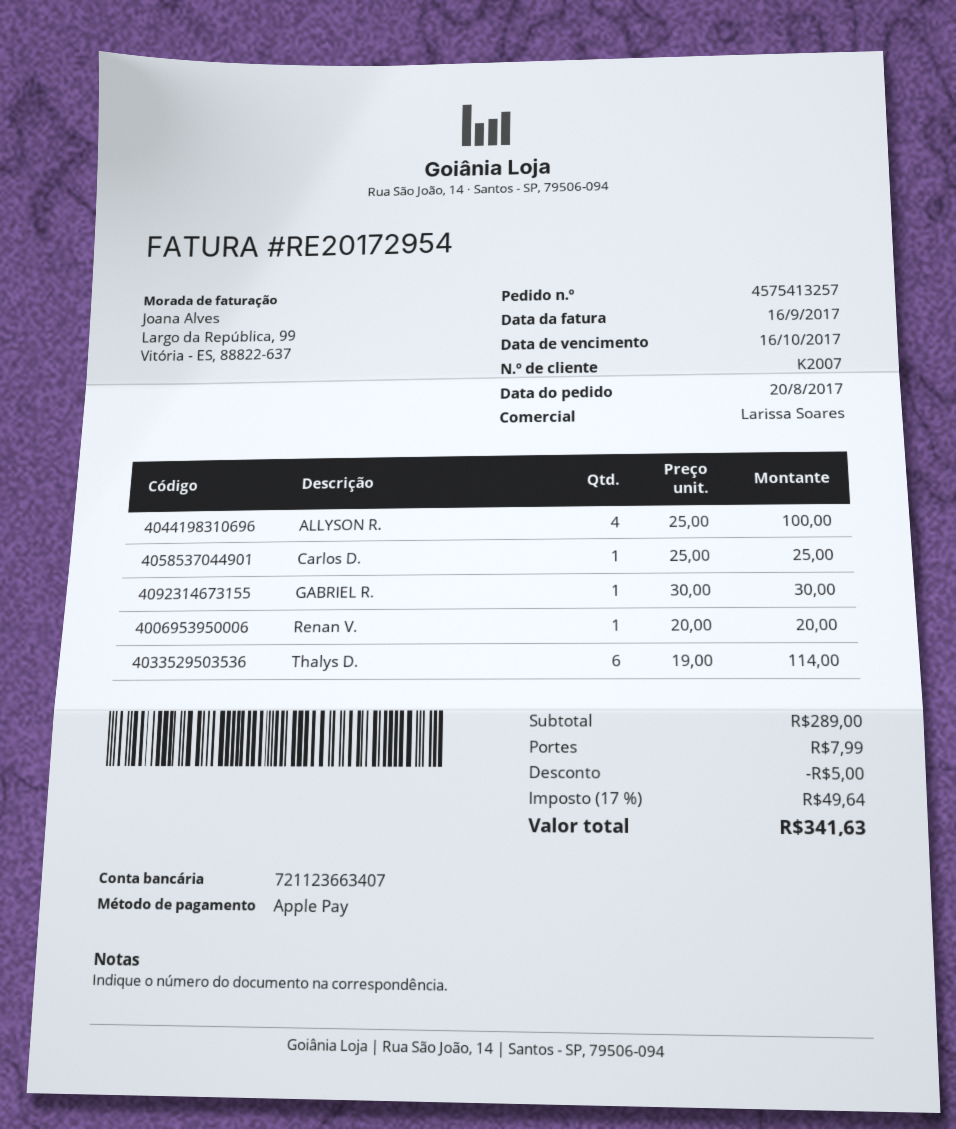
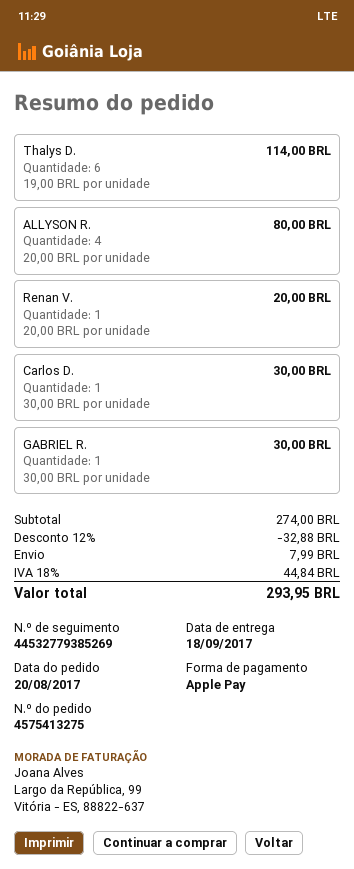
order number: 4575413257 -> 4575413275
ALLYSON R.: 4 x 25.00 = 100.00 -> 4 x 20.00 = 80.00
Carlos D.: 1 x 25.00 = 25.00 -> 1 x 30.00 = 30.00
subtotal: 289.00 -> 274.00
discount: 5.00 -> 32.88
tax: 17% = 49.64 -> 18% = 44.84
total: 341.63 -> 293.95

